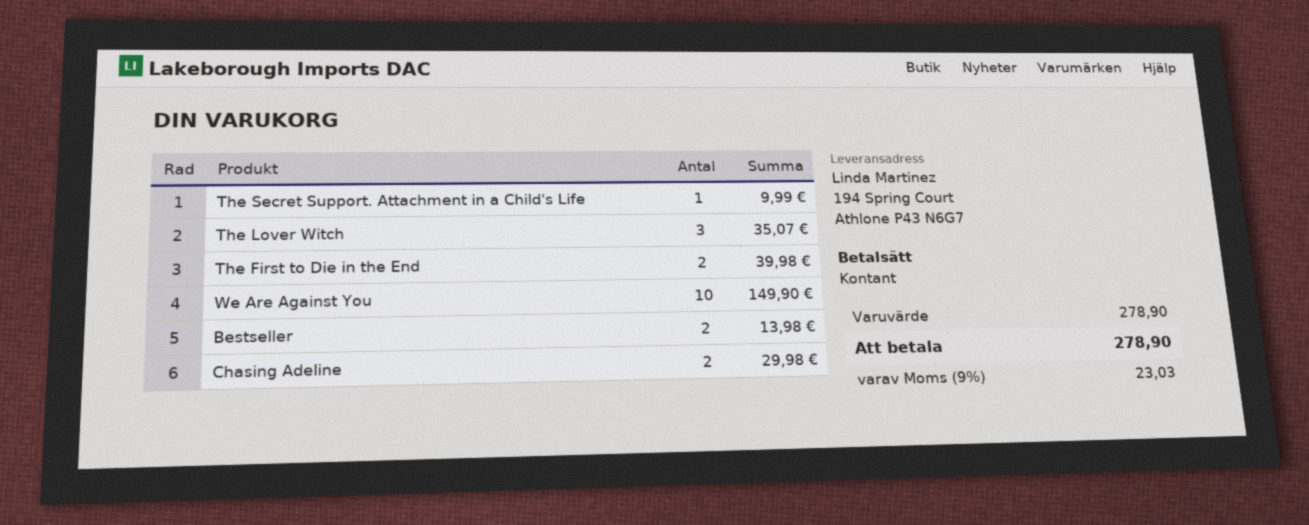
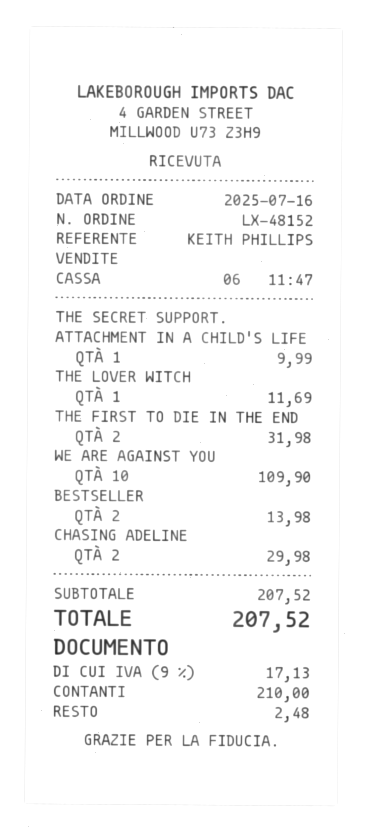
The Lover Witch: 3 for 35.07 -> 1 for 11.69
The First to Die in the End: 2 for 39.98 -> 2 for 31.98
We Are Against You: 10 for 149.90 -> 10 for 109.90
subtotal: 278.90 -> 207.52
tax: 9% = 23.03 -> 9% = 17.13
total: 278.90 -> 207.52

